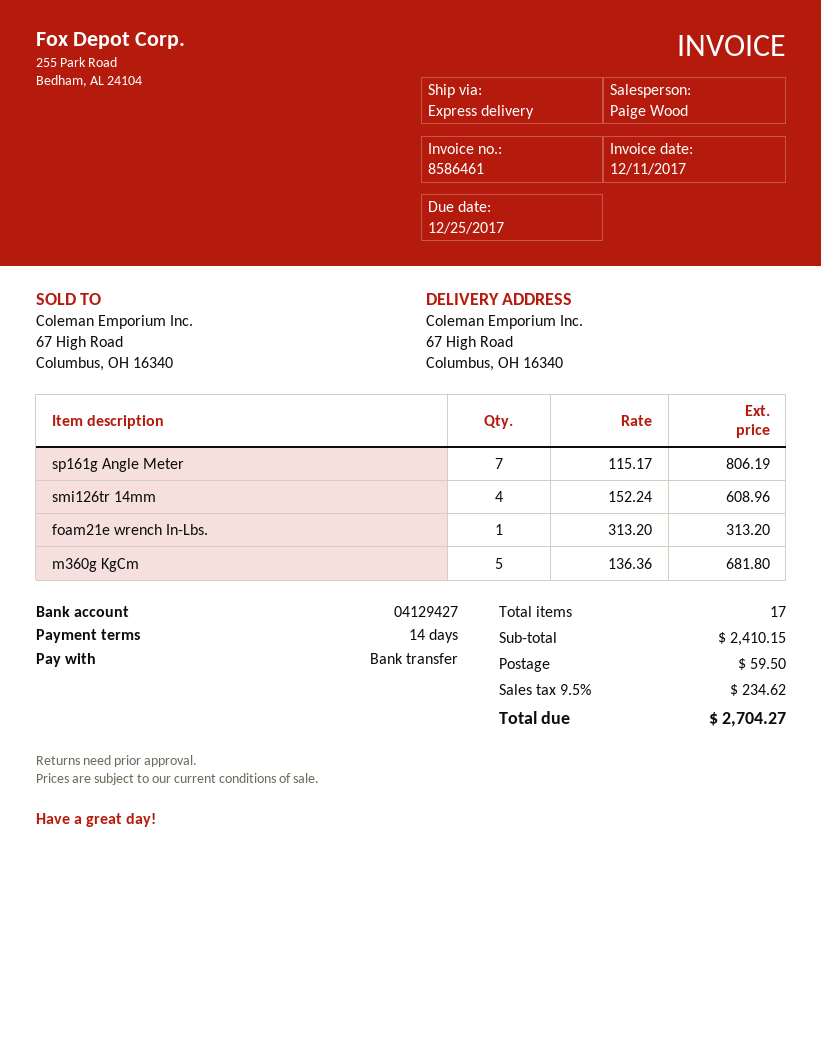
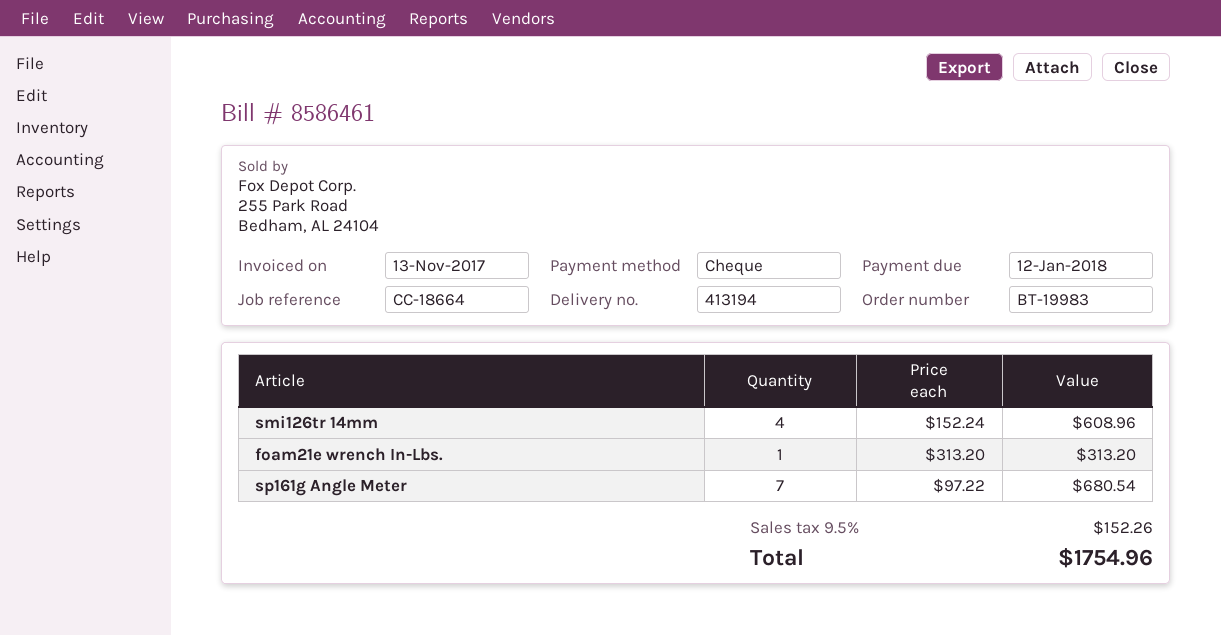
invoice date: 2017-12-11 -> 2017-11-13
due date: 2017-12-25 -> 2018-01-12
payment method: bank transfer -> cheque
sp161g Angle Meter: 7 x 115.17 = 806.19 -> 7 x 97.22 = 680.54
m360g KgCm: 5 x 136.36 = 681.80 -> none
shipping: 59.50 -> none
tax: 9.5% = 234.62 -> 9.5% = 152.26
total: 2704.27 -> 1754.96

